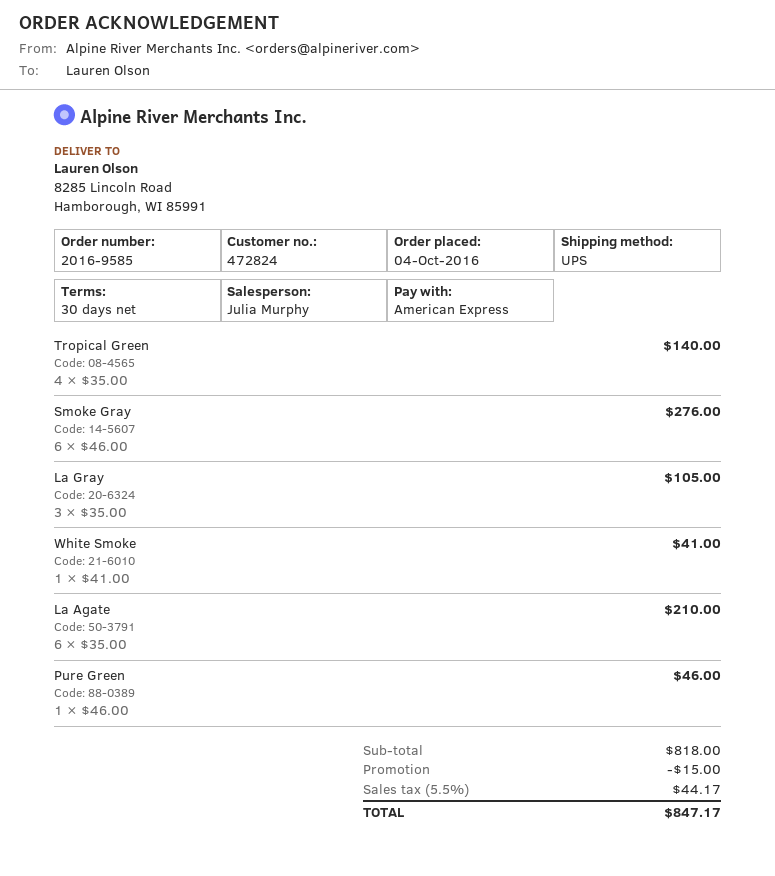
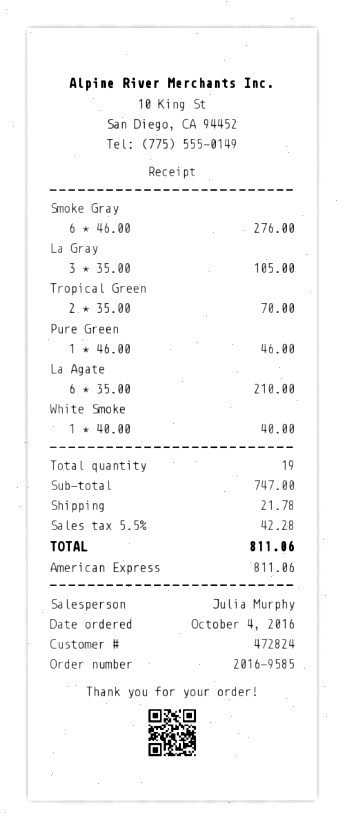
Tropical Green: 4 x 35.00 = 140.00 -> 2 x 35.00 = 70.00
White Smoke: 1 x 41.00 = 41.00 -> 1 x 40.00 = 40.00
subtotal: 818.00 -> 747.00
discount: 15.00 -> none
shipping: none -> 21.78
tax: 5.5% = 44.17 -> 5.5% = 42.28
total: 847.17 -> 811.06

